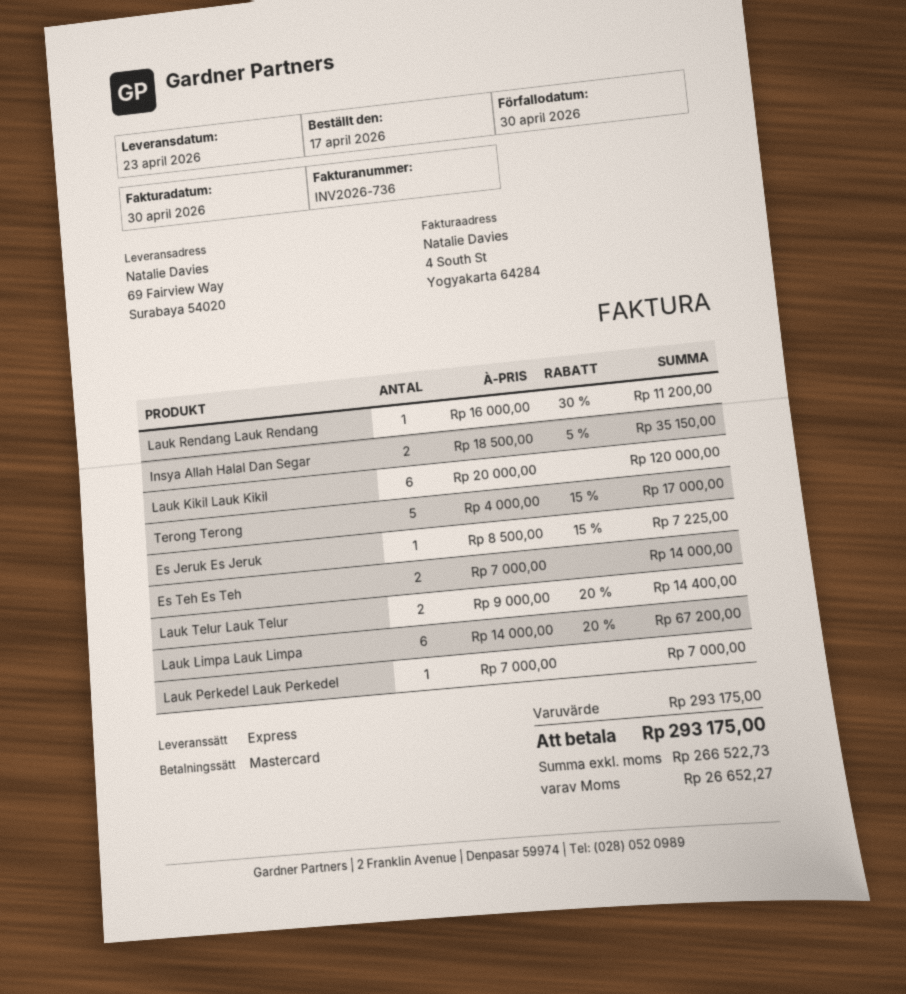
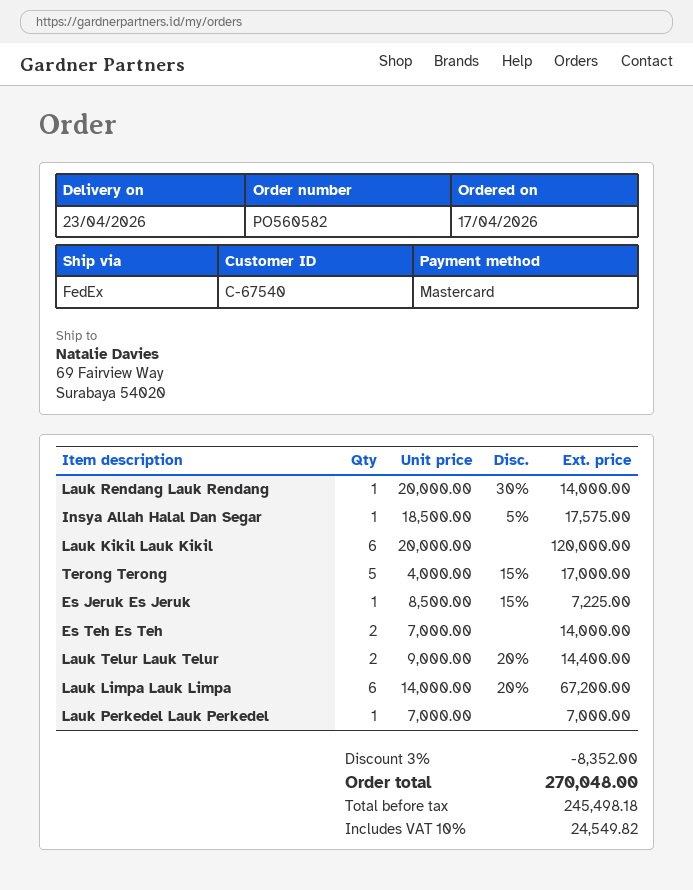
shipping method: express -> FedEx
Lauk Rendang Lauk Rendang: 1 x 16000.00 - 30% = 11200.00 -> 1 x 20000.00 - 30% = 14000.00
Insya Allah Halal Dan Segar: 2 x 18500.00 - 5% = 35150.00 -> 1 x 18500.00 - 5% = 17575.00
discount: none -> 3% = 8352.00
net: 266522.73 -> 245498.18
tax: 26652.27 -> 24549.82
total: 293175.00 -> 270048.00

